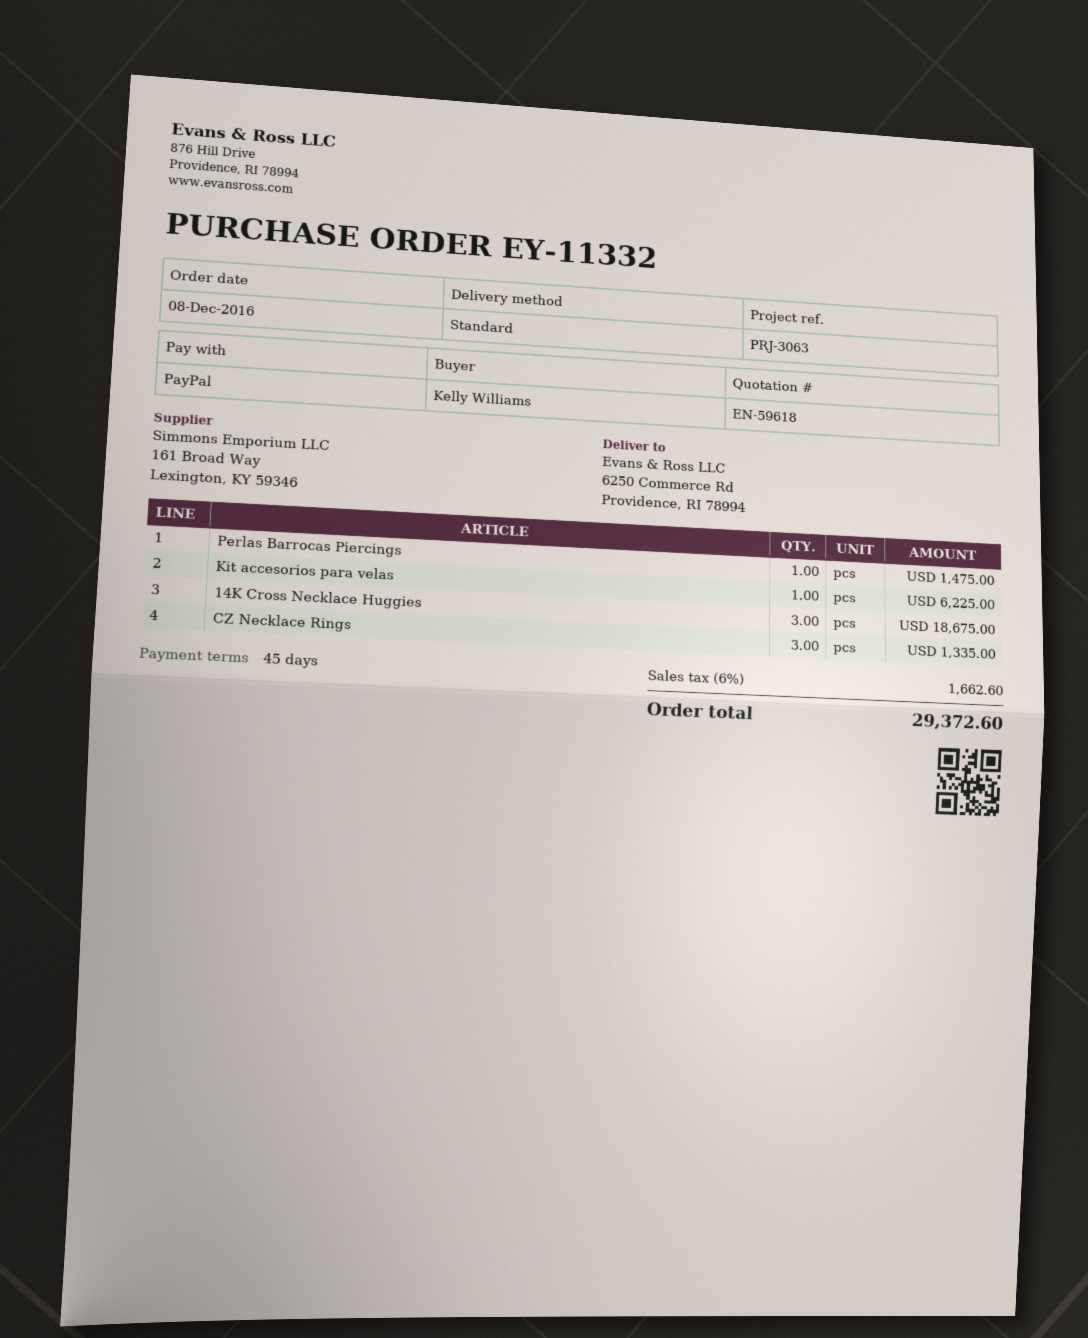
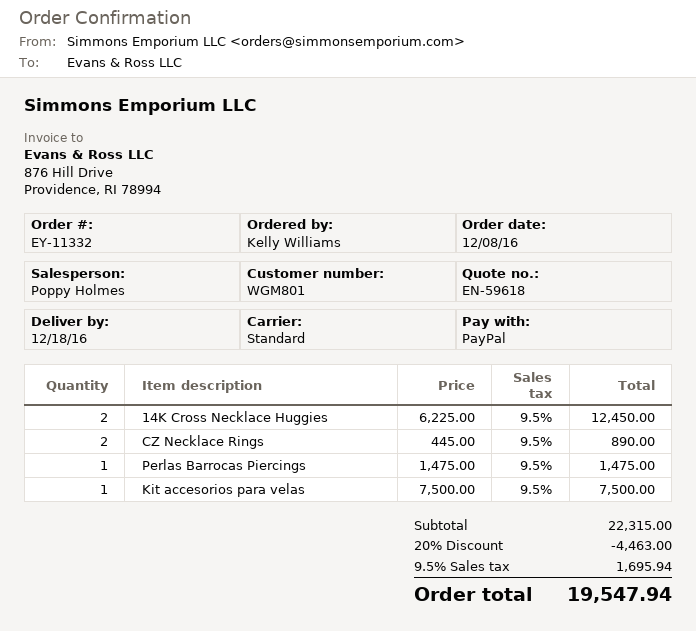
Kit accesorios para velas: 1 for 6225.00 -> 1 for 7500.00
14K Cross Necklace Huggies: 3 for 18675.00 -> 2 for 12450.00
CZ Necklace Rings: 3 for 1335.00 -> 2 for 890.00
discount: none -> 20% = 4463.00
tax: 6% = 1662.60 -> 9.5% = 1695.94
total: 29372.60 -> 19547.94

